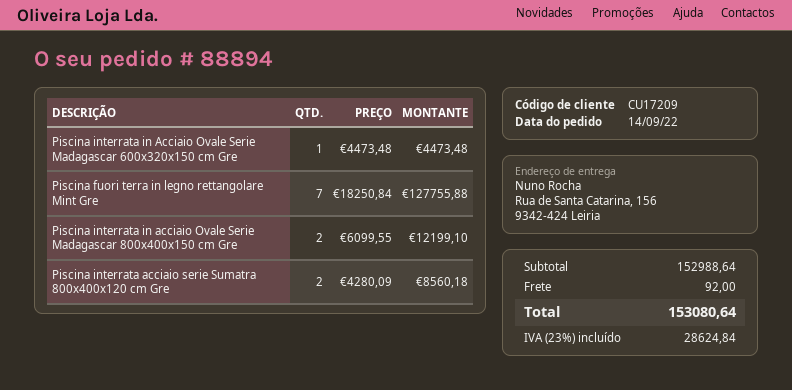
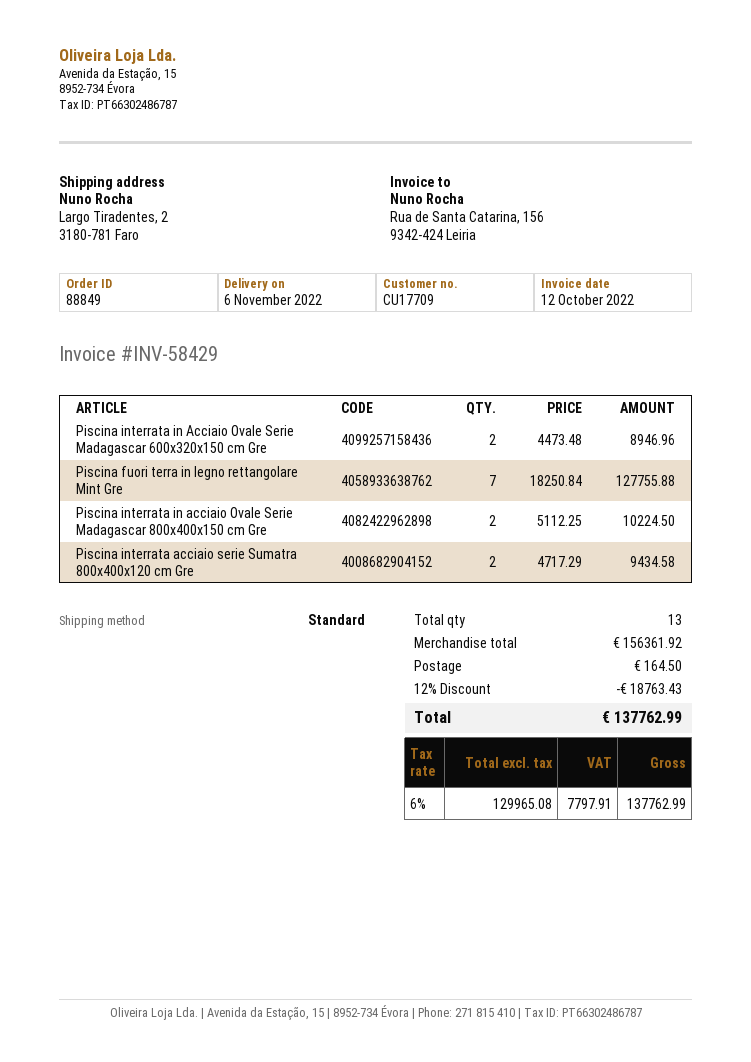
order number: 88894 -> 88849
customer number: CU17209 -> CU17709
ship to: Rua de Santa Catarina, 156, 9342-424 Leiria -> Largo Tiradentes, 2, 3180-781 Faro
Piscina interrata in Acciaio Ovale Serie Madagascar 600x320x150 cm Gre: 1 x 4473.48 = 4473.48 -> 2 x 4473.48 = 8946.96
Piscina interrata in acciaio Ovale Serie Madagascar 800x400x150 cm Gre: 2 x 6099.55 = 12199.10 -> 2 x 5112.25 = 10224.50
Piscina interrata acciaio serie Sumatra 800x400x120 cm Gre: 2 x 4280.09 = 8560.18 -> 2 x 4717.29 = 9434.58
subtotal: 152988.64 -> 156361.92
discount: none -> 12% = 18763.43
shipping: 92.00 -> 164.50
tax: 23% = 28624.84 -> 6% = 7797.91
total: 153080.64 -> 137762.99

